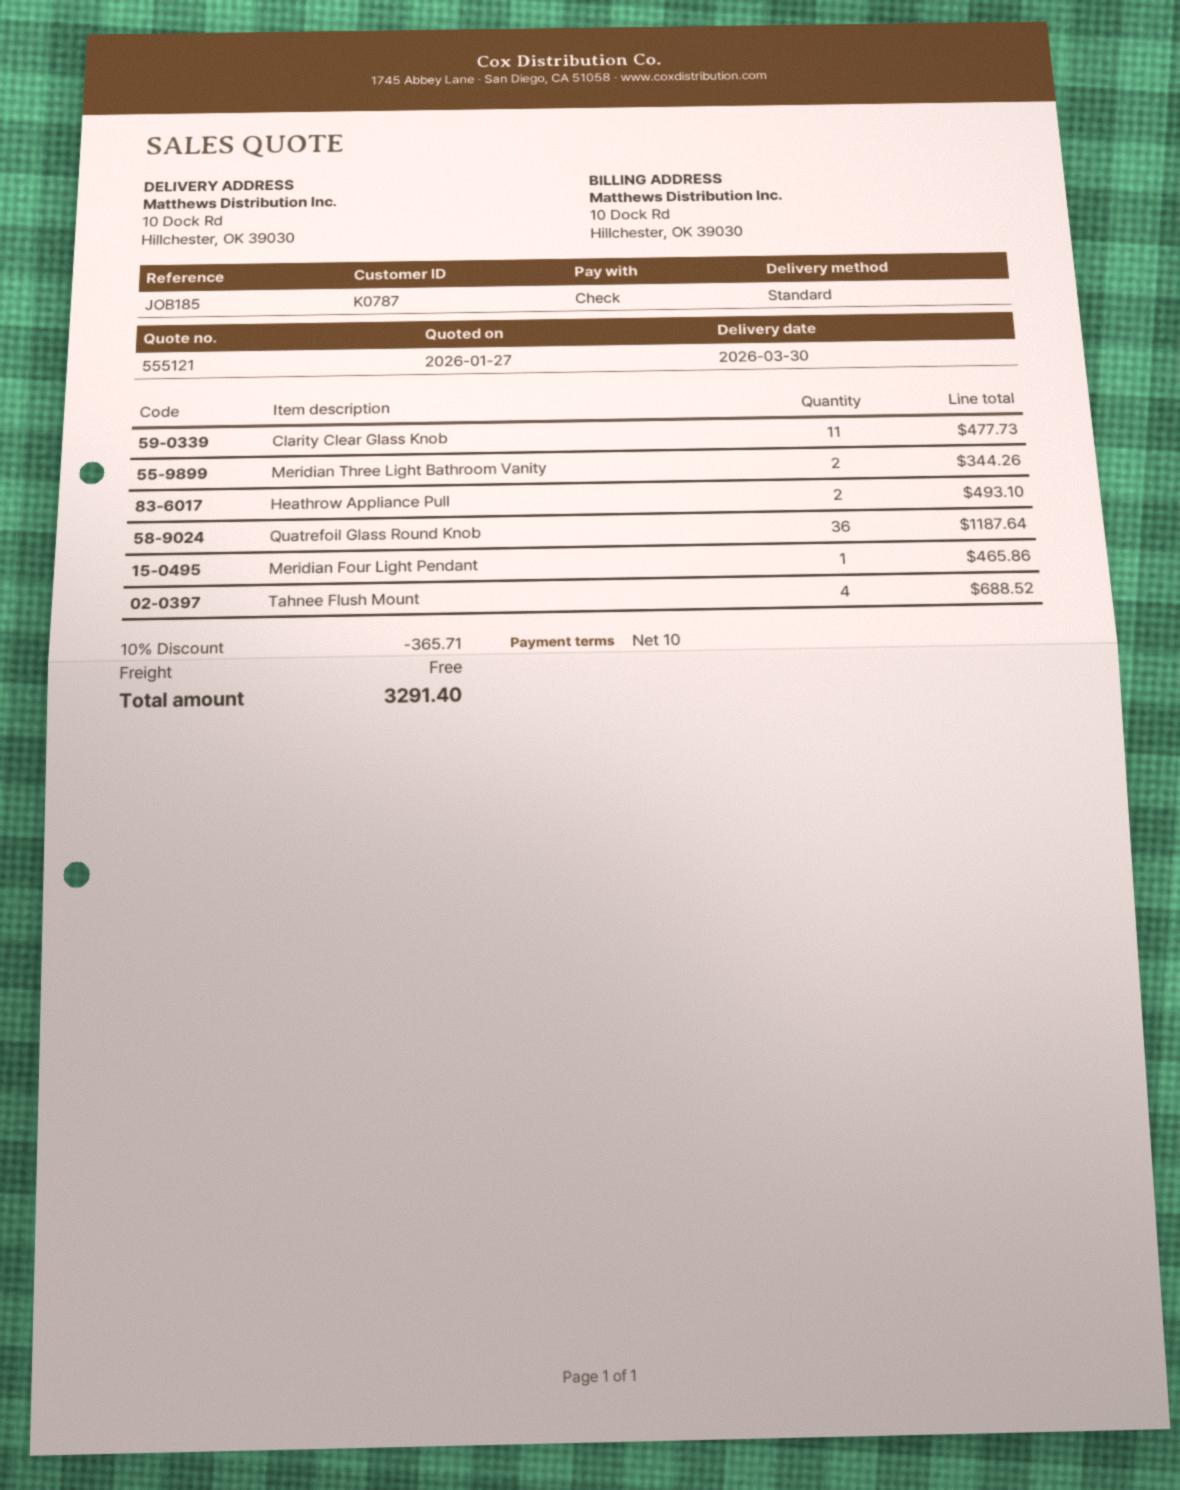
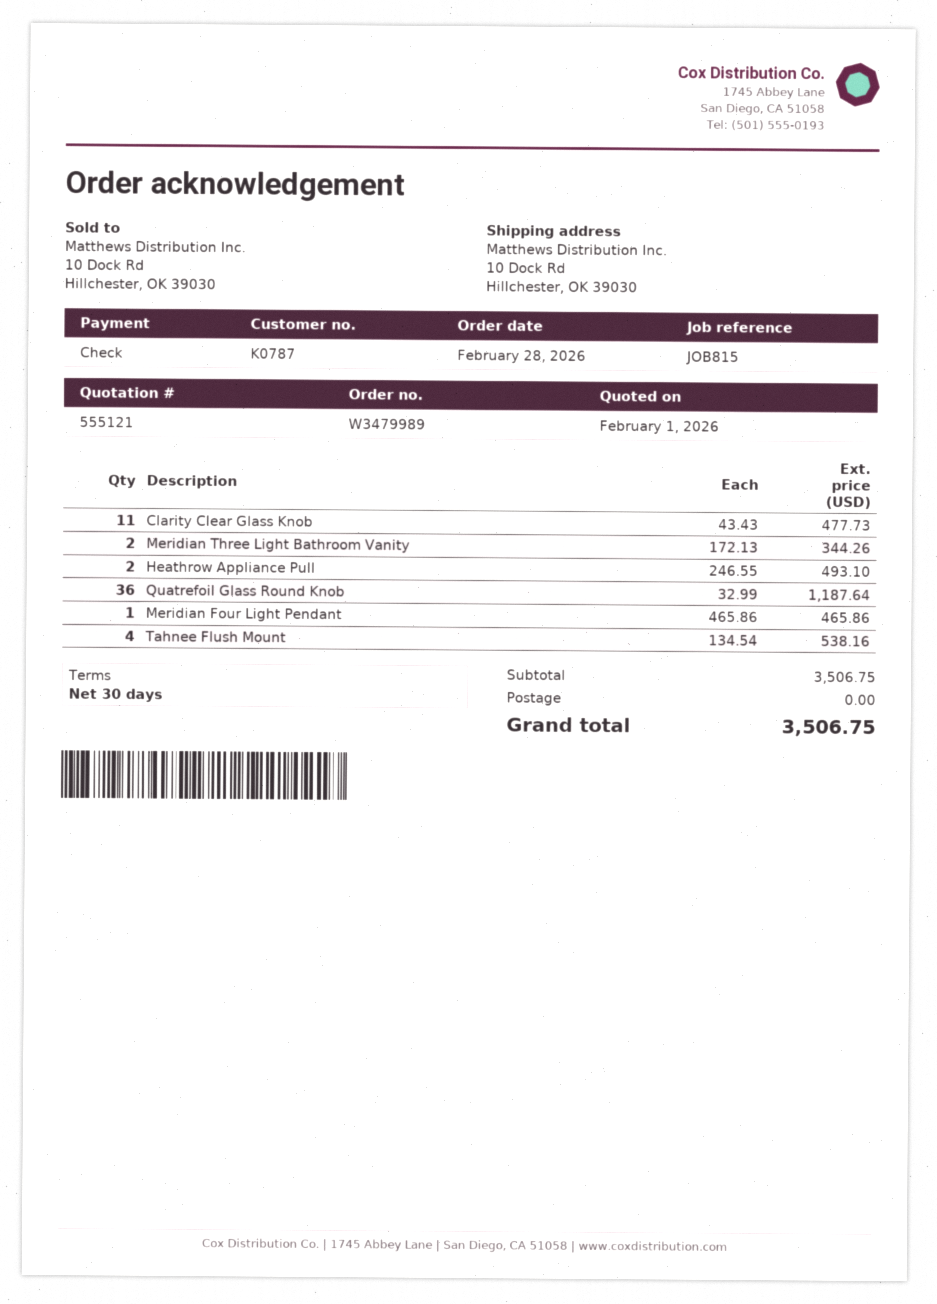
quote date: 2026-01-27 -> 2026-02-01
payment terms: 10 days -> 30 days
reference: JOB185 -> JOB815
Tahnee Flush Mount: 4 for 688.52 -> 4 for 538.16
discount: 10% = 365.71 -> none
total: 3291.40 -> 3506.75

